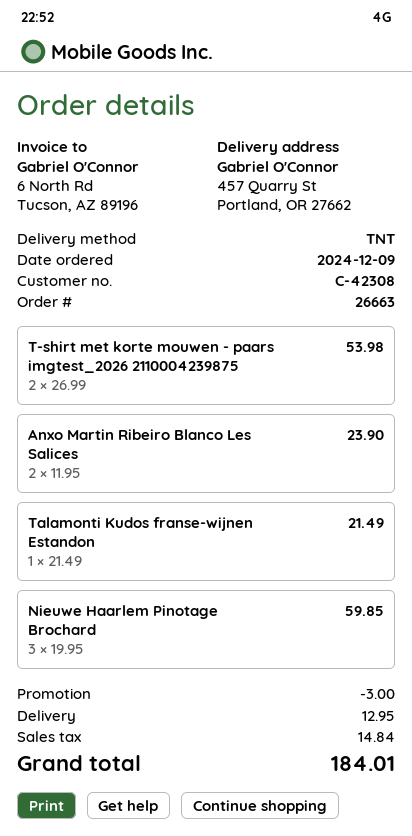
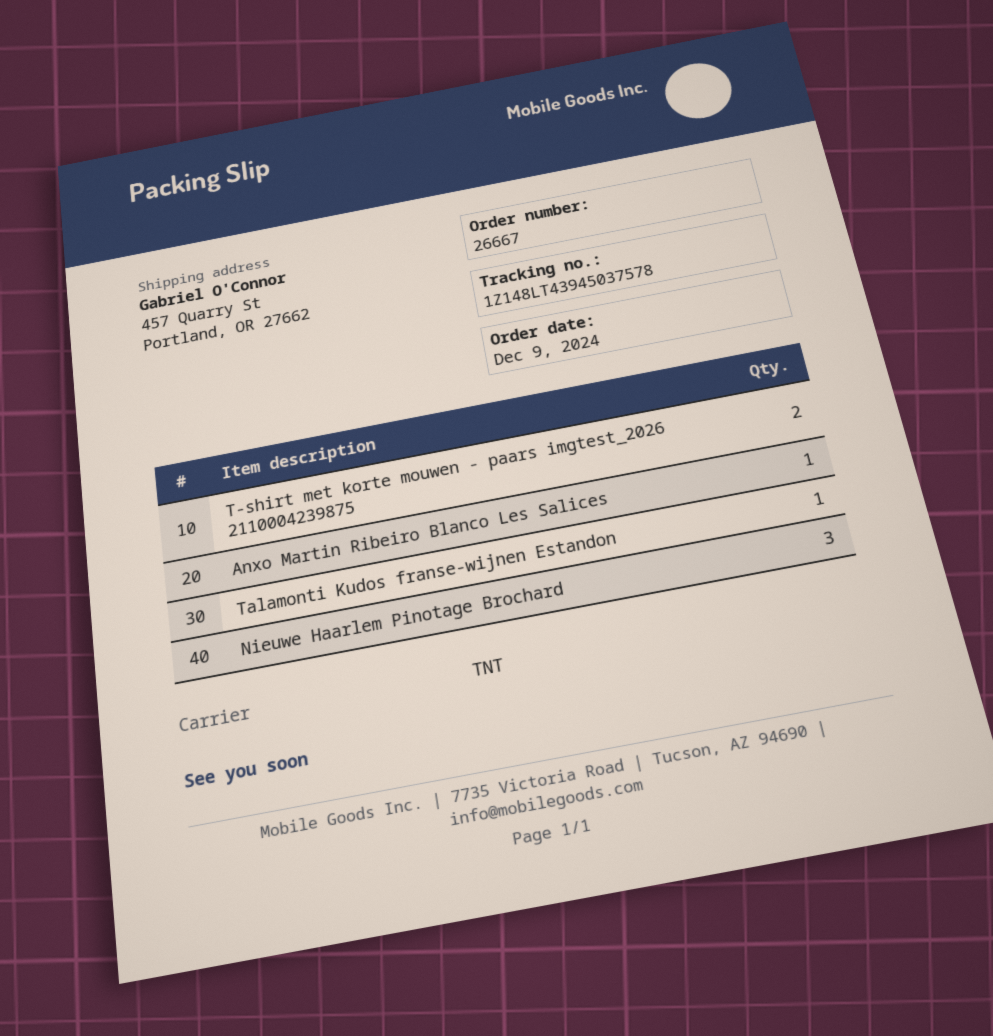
order number: 26663 -> 26667
Anxo Martin Ribeiro Blanco Les Salices: 2 -> 1

